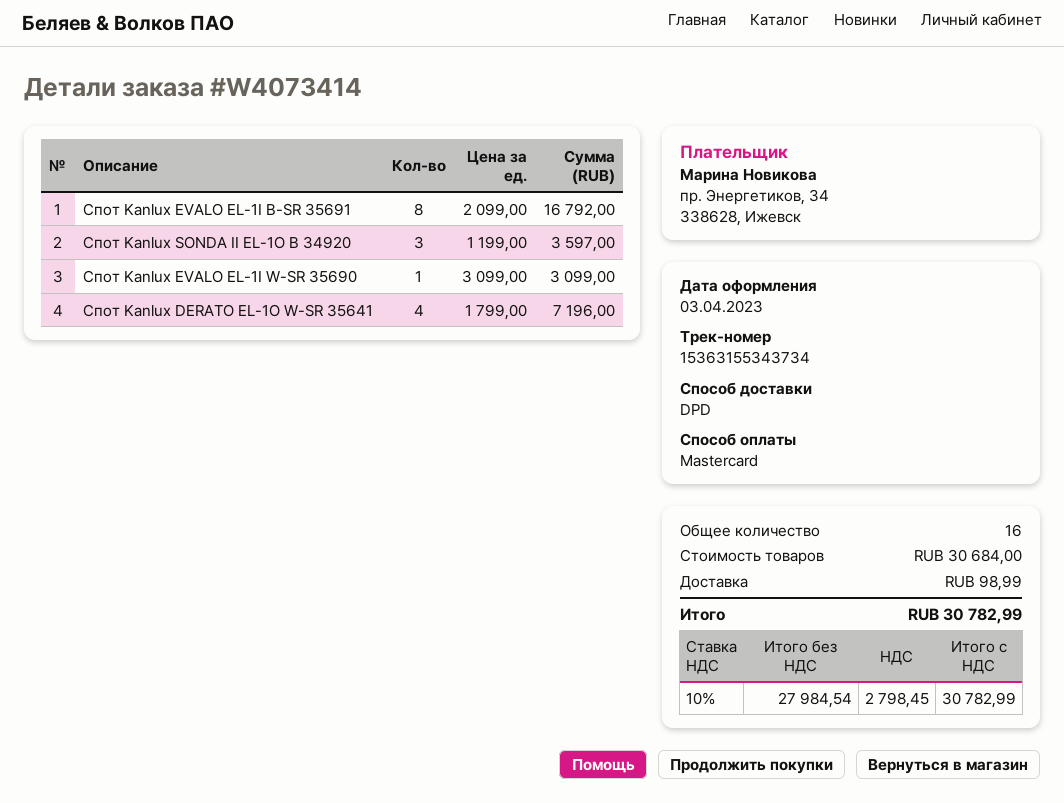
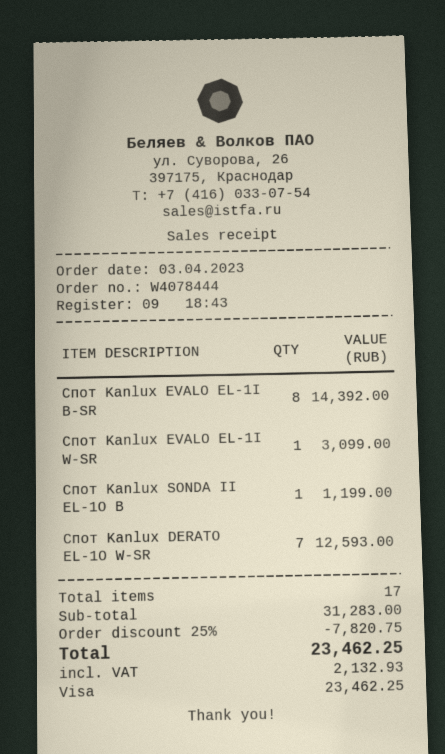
order number: W4073414 -> W4078444
payment method: Mastercard -> Visa
Спот Kanlux EVALO EL-1I B-SR 35691: 8 for 16792.00 -> 8 for 14392.00
Спот Kanlux SONDA II EL-1O B 34920: 3 for 3597.00 -> 1 for 1199.00
Спот Kanlux DERATO EL-1O W-SR 35641: 4 for 7196.00 -> 7 for 12593.00
total quantity: 16 -> 17
subtotal: 30684.00 -> 31283.00
discount: none -> 25% = 7820.75
shipping: 98.99 -> none
tax: 2798.45 -> 2132.93
total: 30782.99 -> 23462.25

